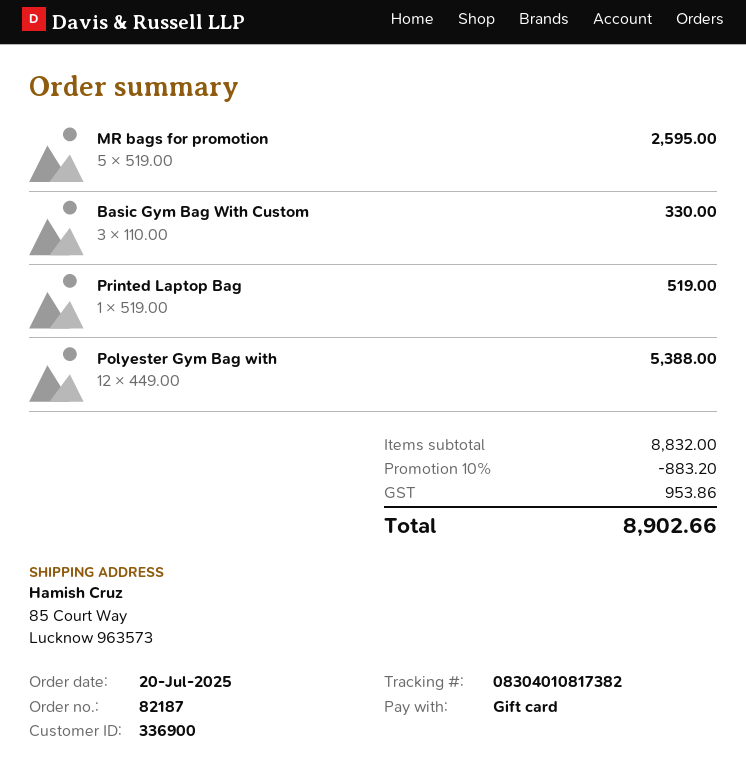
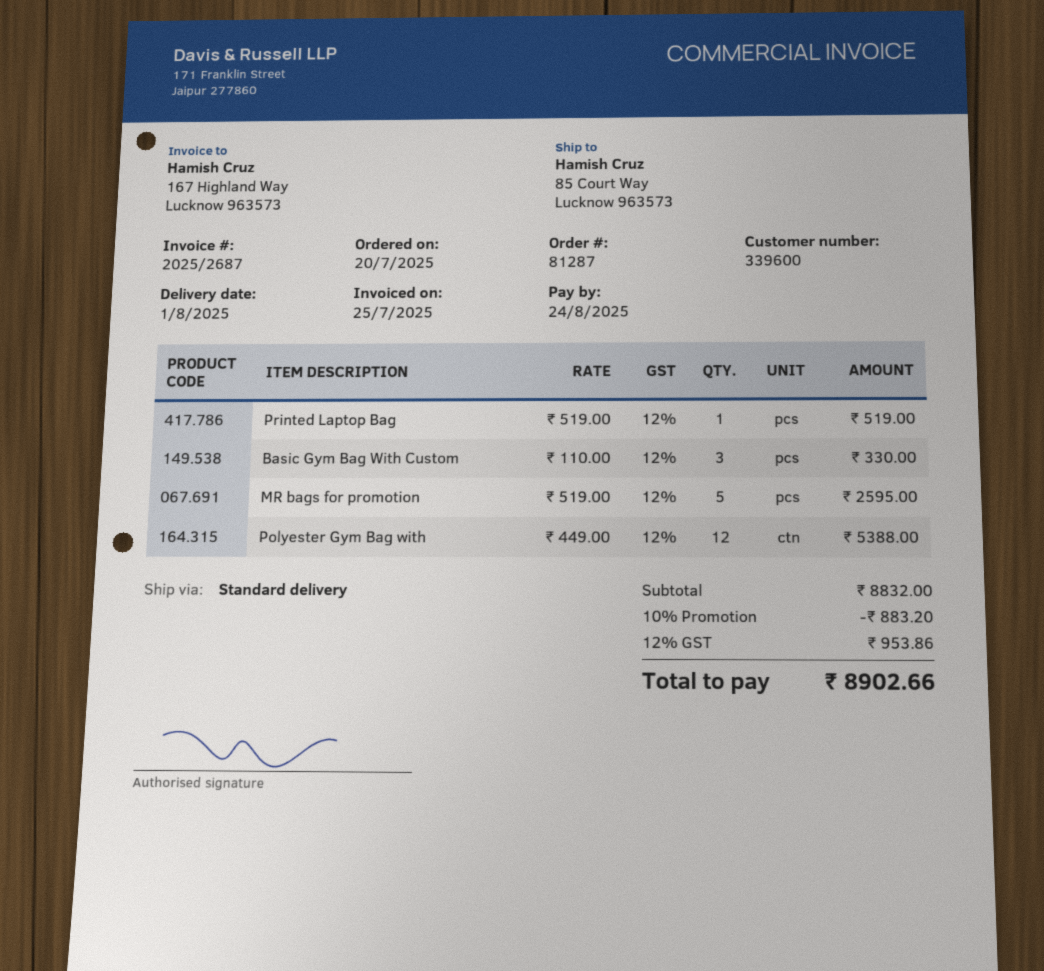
order number: 82187 -> 81287
customer number: 336900 -> 339600

